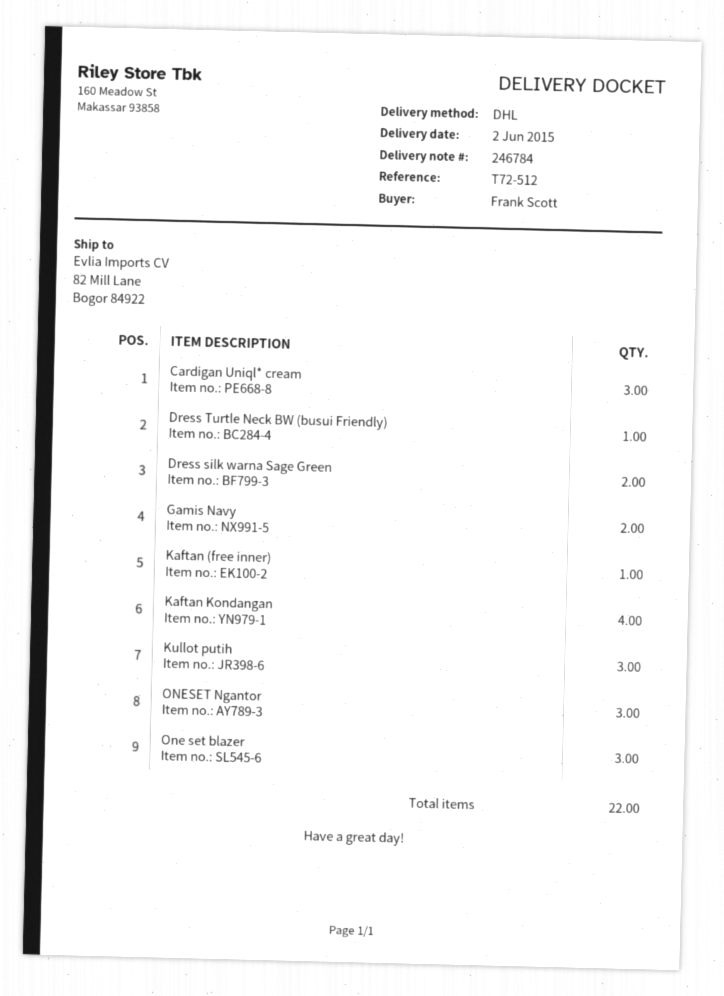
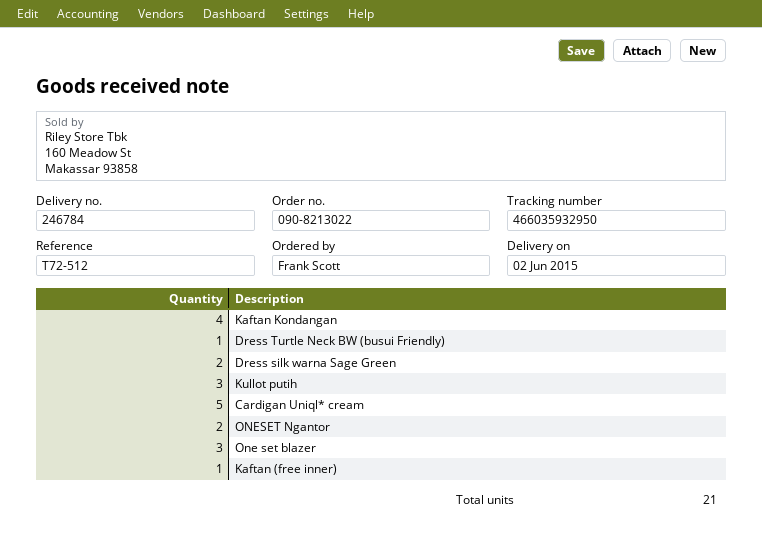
Cardigan Uniql* cream: 3 -> 5
Gamis Navy: 2 -> none
ONESET Ngantor: 3 -> 2
total quantity: 22 -> 21

